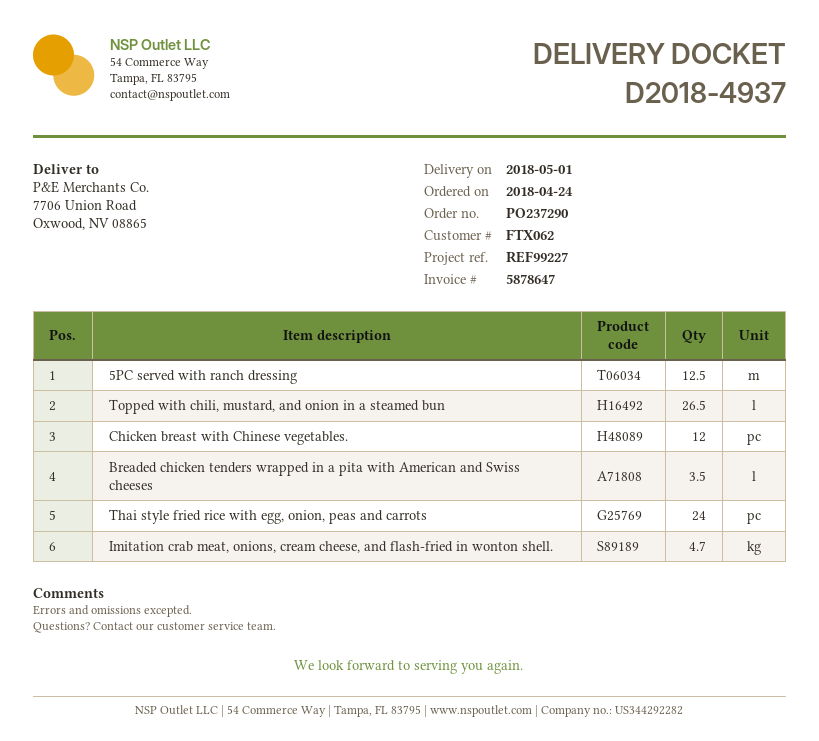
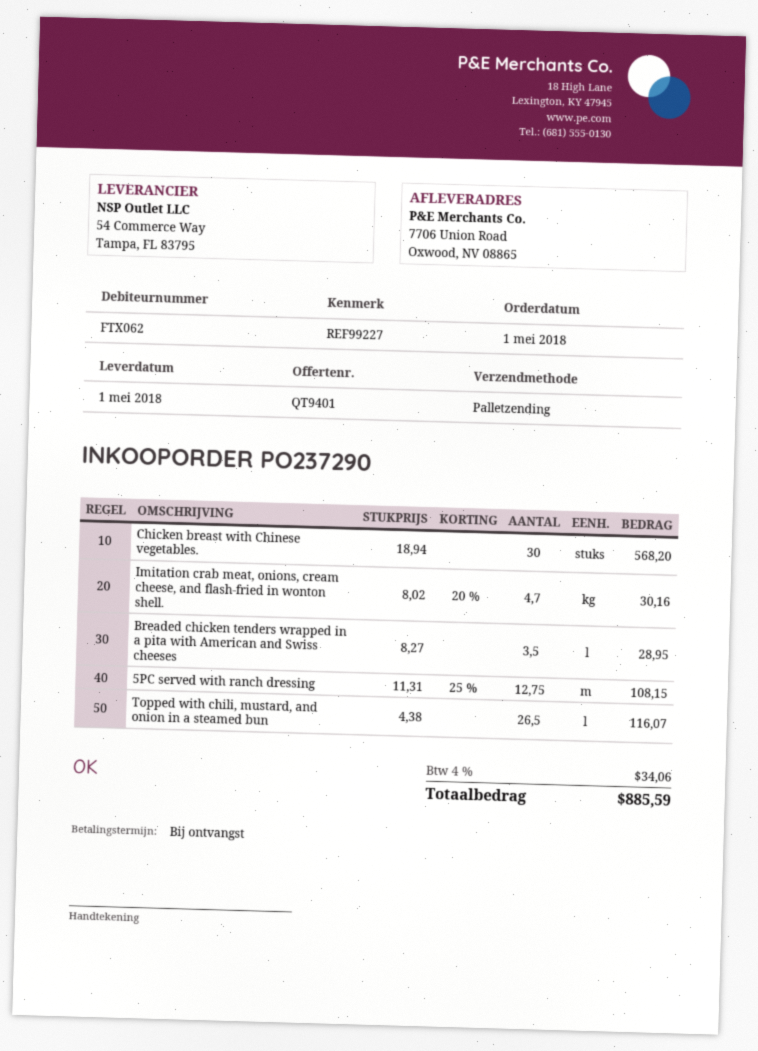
order date: 2018-04-24 -> 2018-05-01
5PC served with ranch dressing: 12.5 -> 12.75
Chicken breast with Chinese vegetables.: 12 -> 30
Thai style fried rice with egg, onion, peas and carrots: 24 -> none

